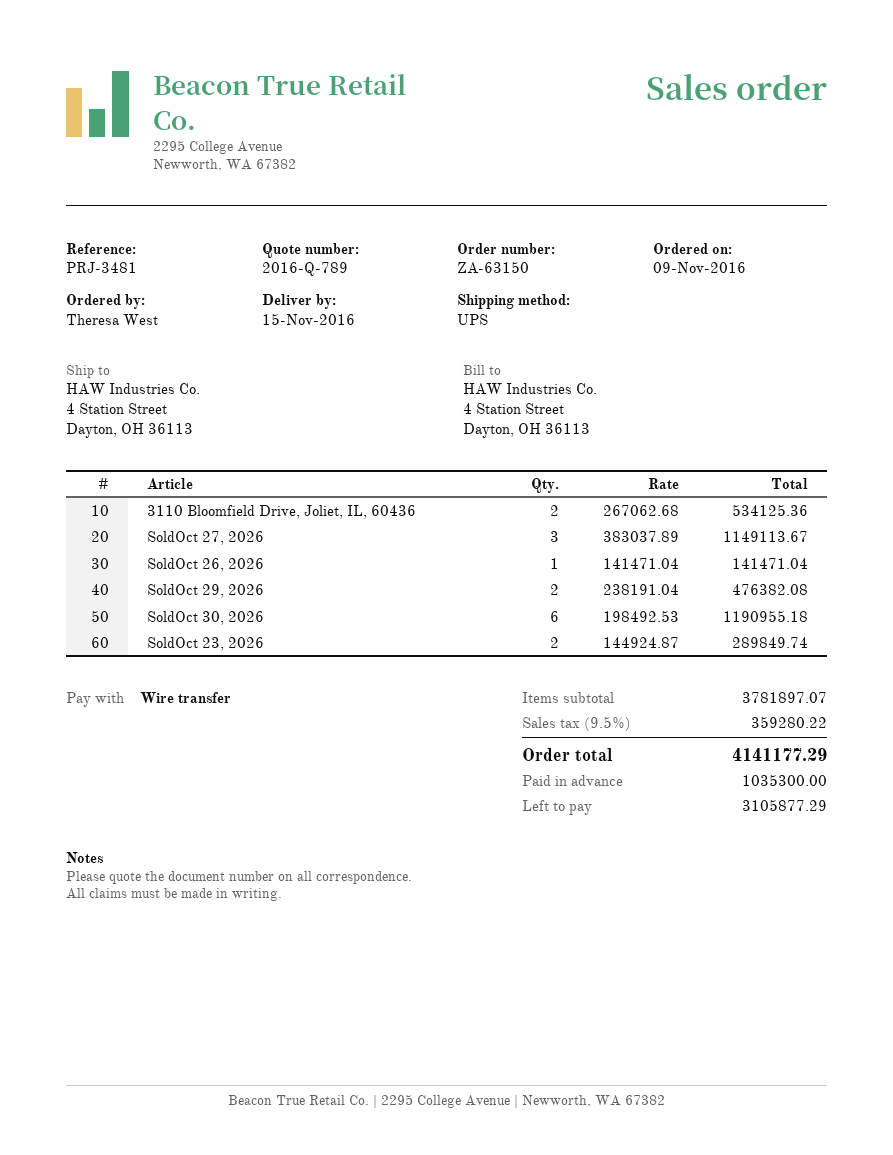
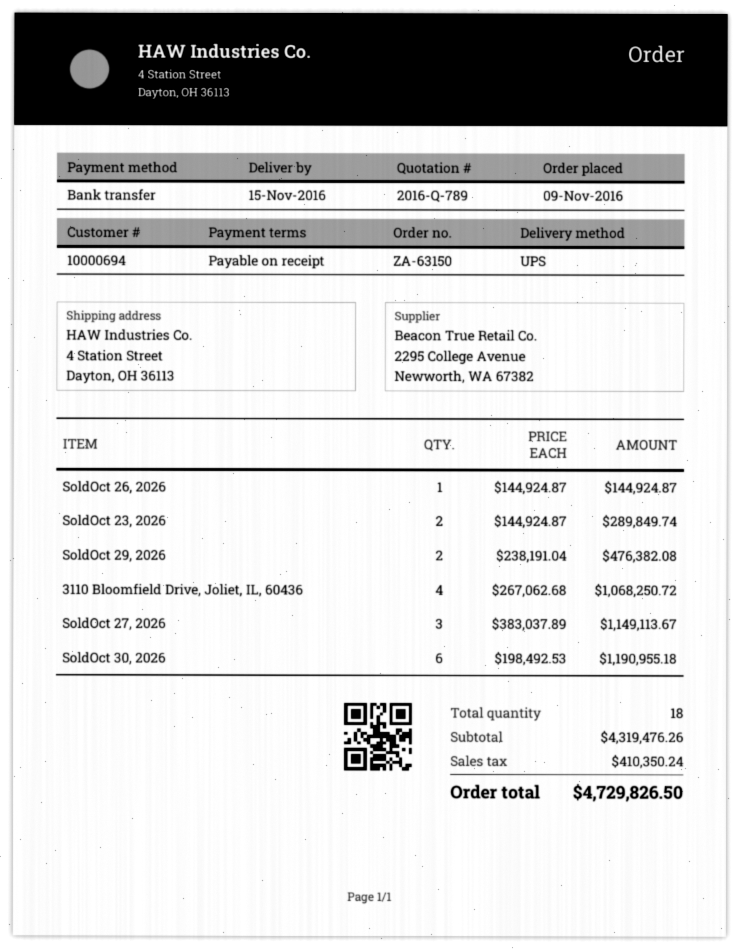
3110 Bloomfield Drive, Joliet, IL, 60436: 2 x 267062.68 = 534125.36 -> 4 x 267062.68 = 1068250.72
SoldOct 26, 2026: 1 x 141471.04 = 141471.04 -> 1 x 144924.87 = 144924.87
subtotal: 3781897.07 -> 4319476.26
tax: 359280.22 -> 410350.24
total: 4141177.29 -> 4729826.50

